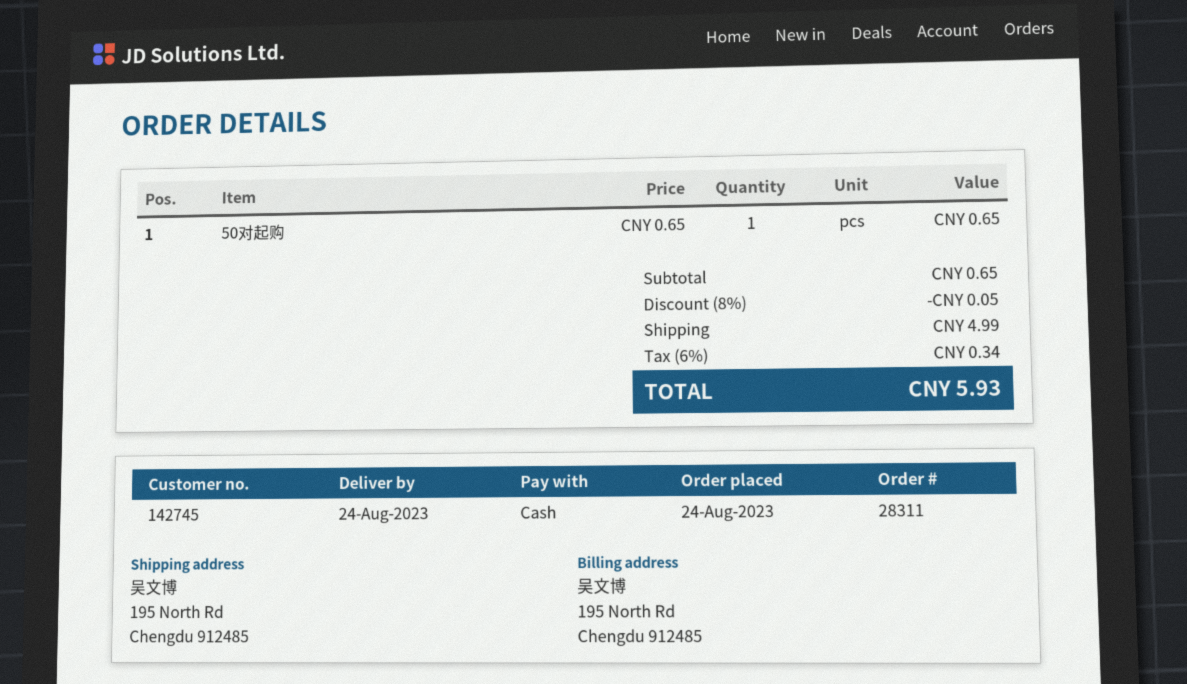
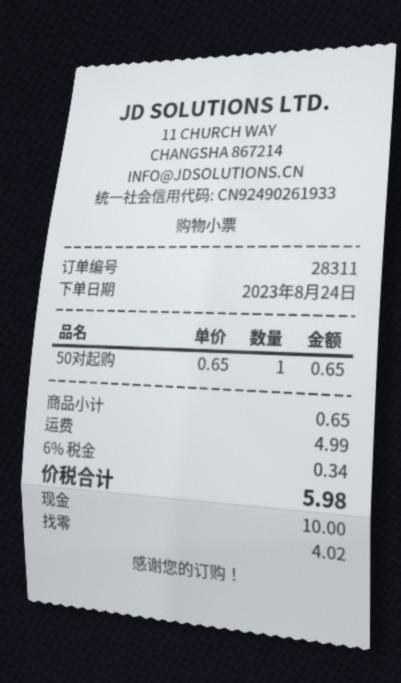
discount: 8% = 0.05 -> none
total: 5.93 -> 5.98

